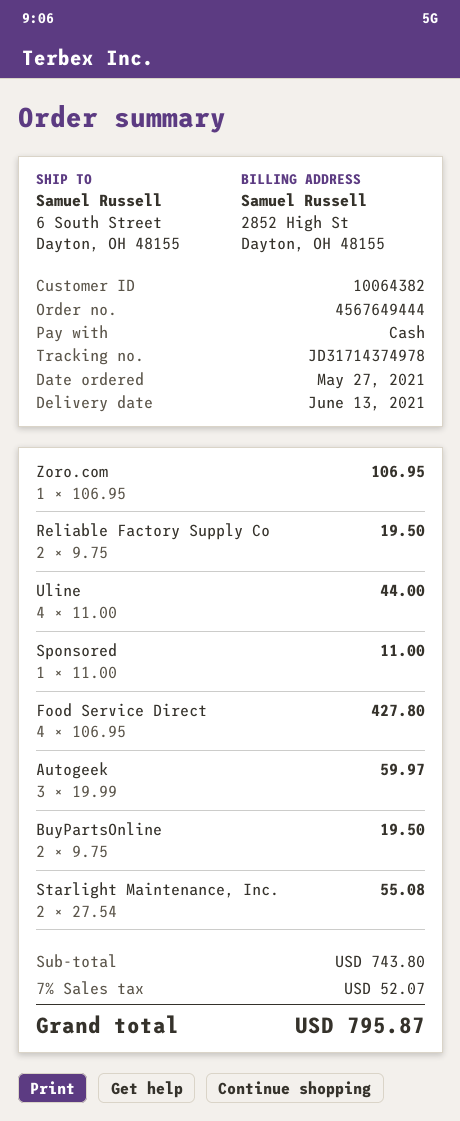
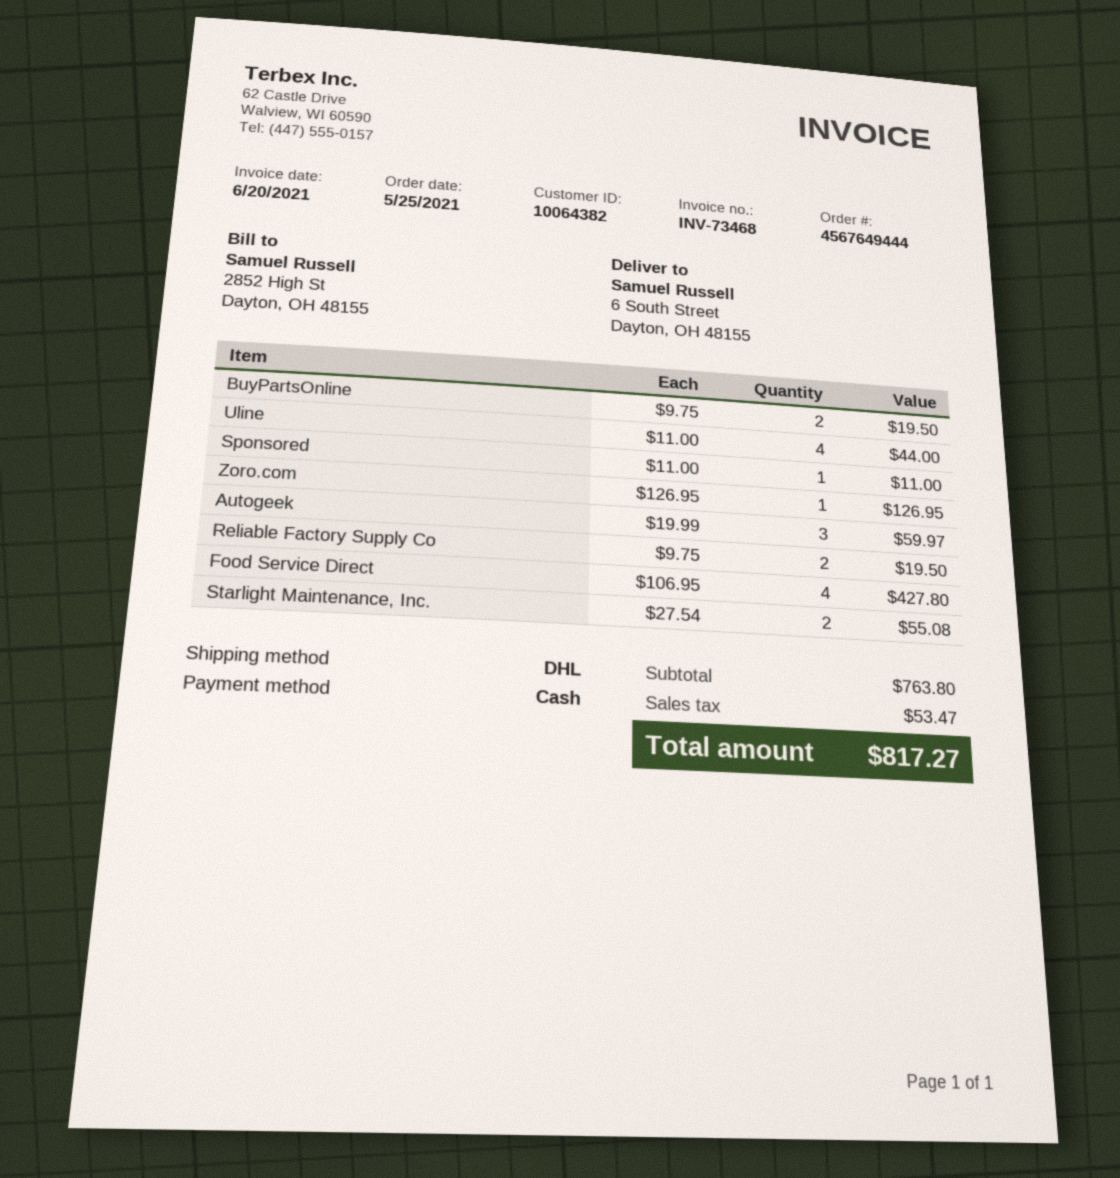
order date: 2021-05-27 -> 2021-05-25
Zoro.com: 1 x 106.95 = 106.95 -> 1 x 126.95 = 126.95
subtotal: 743.80 -> 763.80
tax: 52.07 -> 53.47
total: 795.87 -> 817.27

